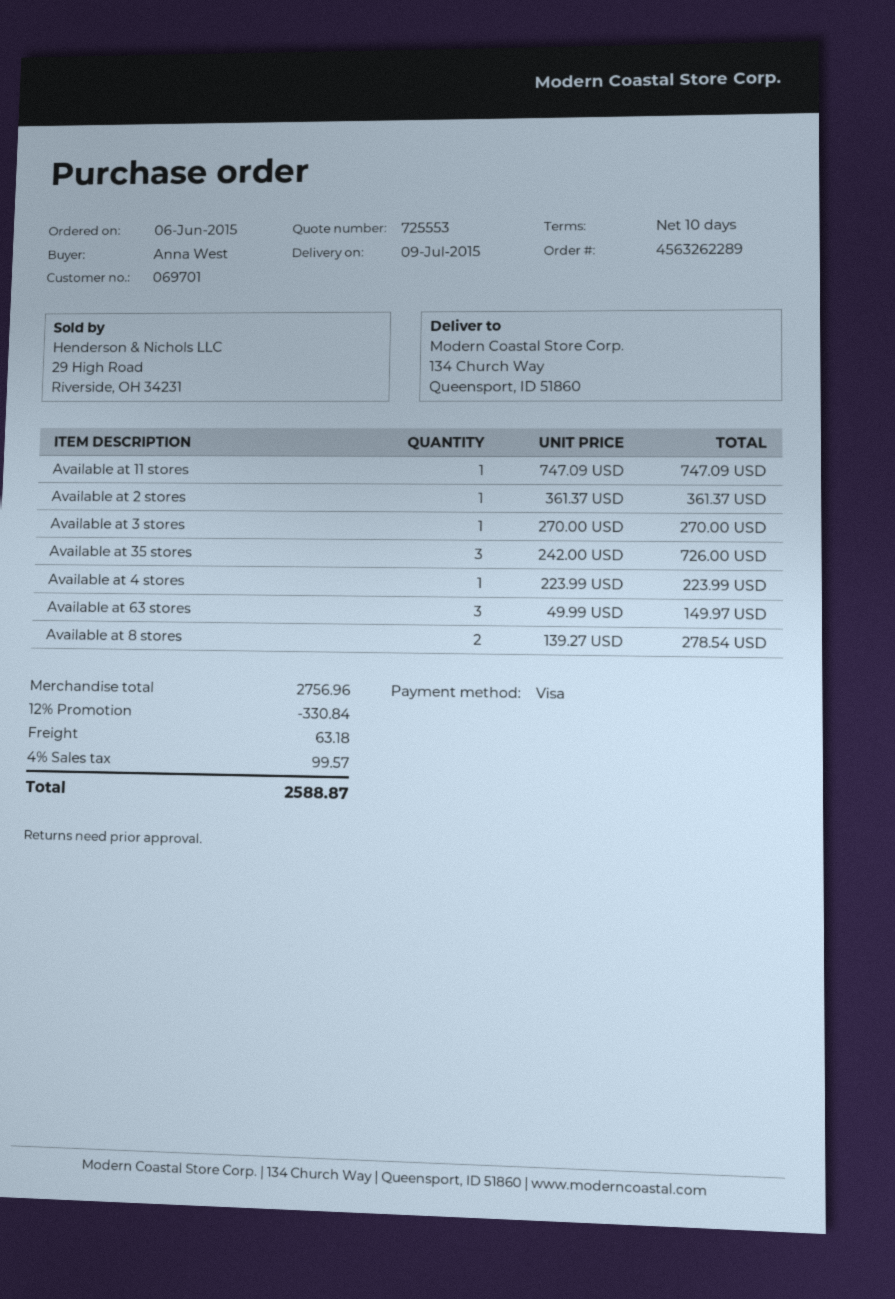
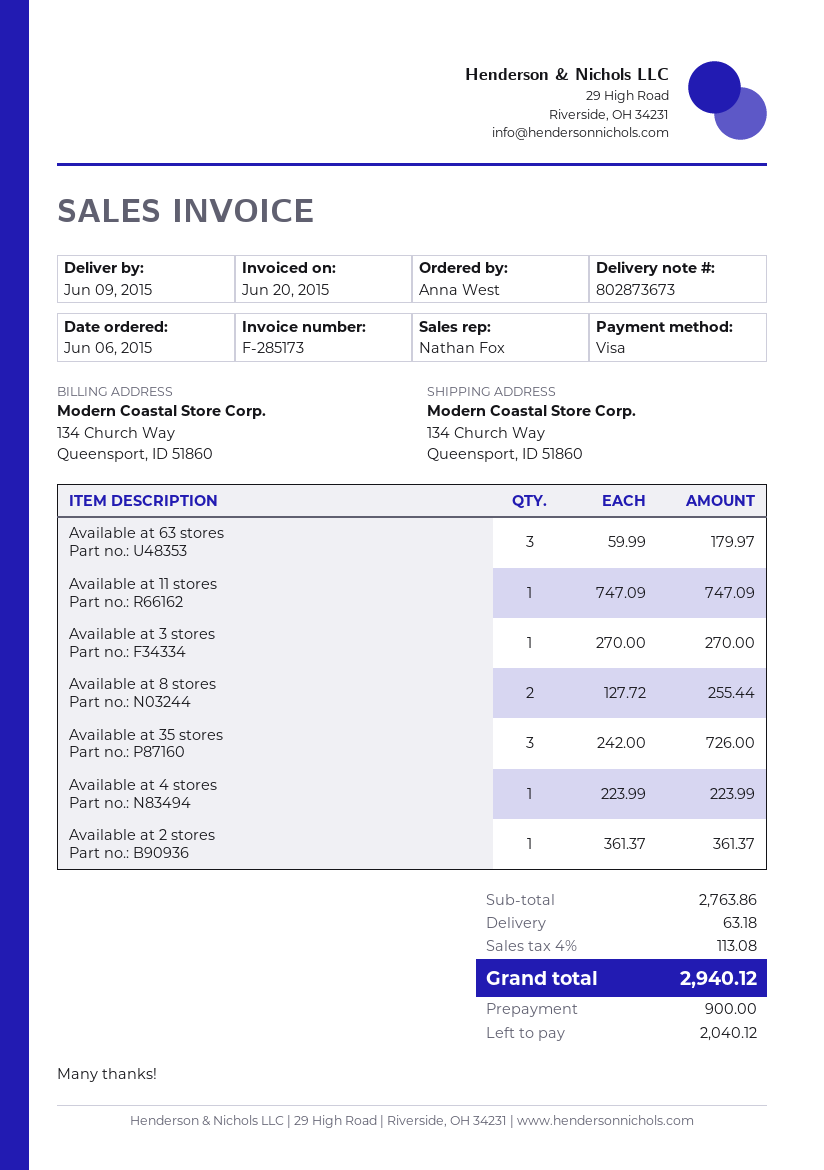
delivery date: 2015-07-09 -> 2015-06-09
Available at 63 stores: 3 x 49.99 = 149.97 -> 3 x 59.99 = 179.97
Available at 8 stores: 2 x 139.27 = 278.54 -> 2 x 127.72 = 255.44
subtotal: 2756.96 -> 2763.86
discount: 12% = 330.84 -> none
tax: 4% = 99.57 -> 4% = 113.08
total: 2588.87 -> 2940.12

